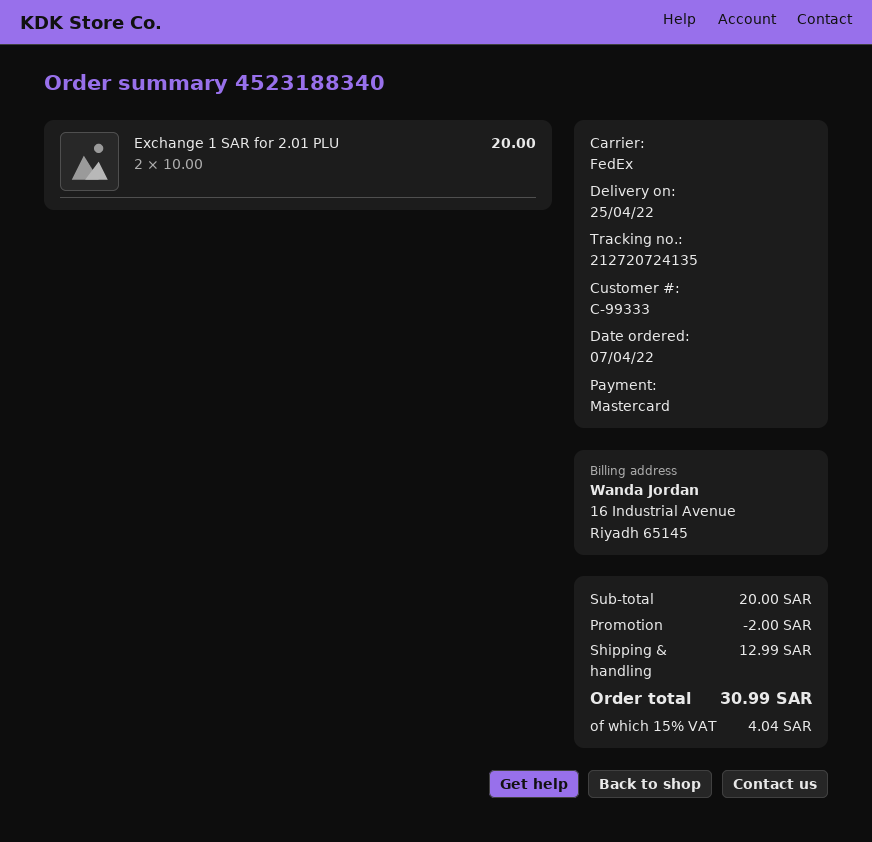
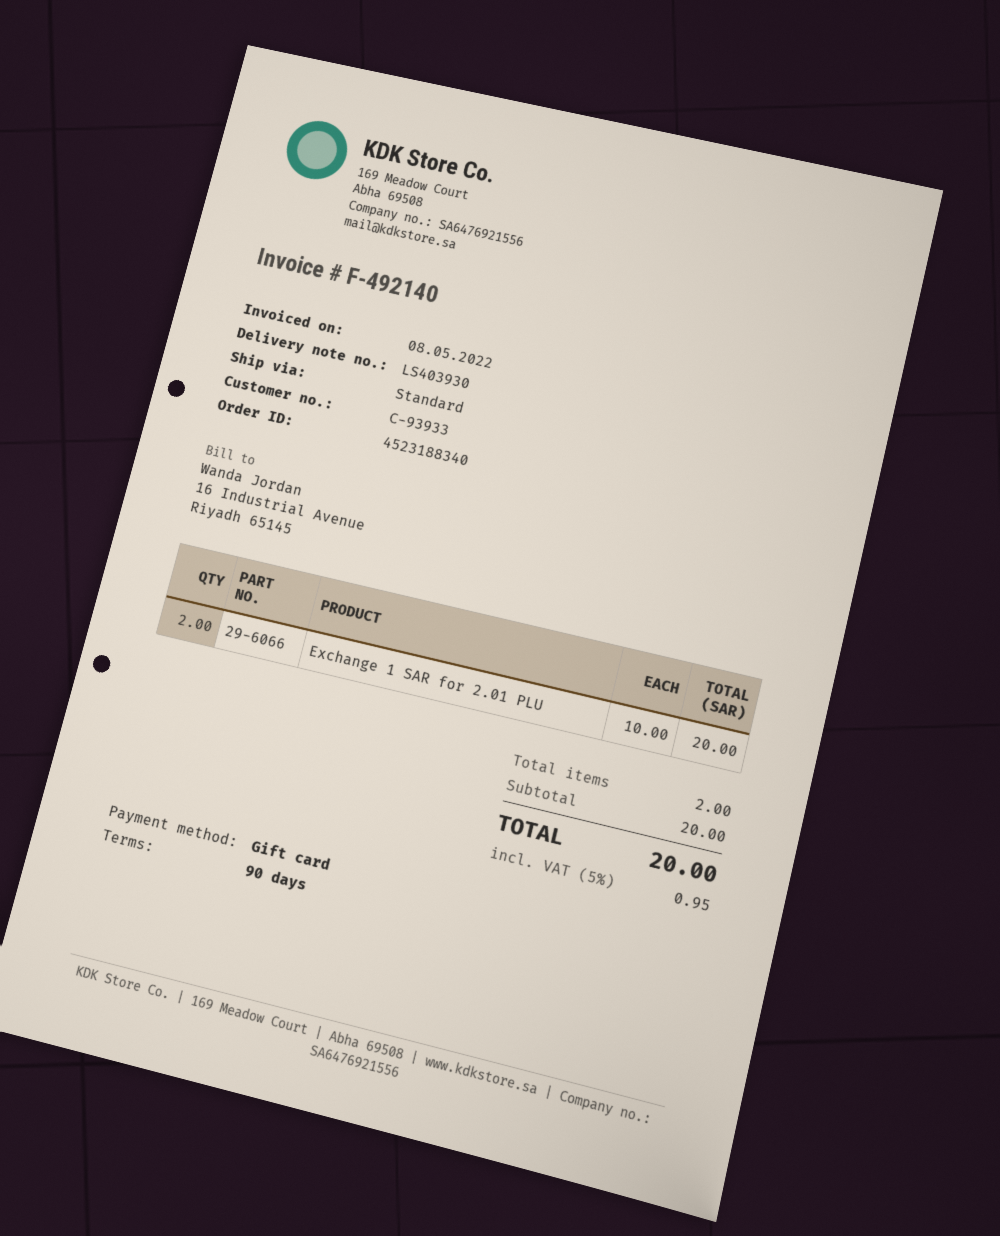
customer number: C-99333 -> C-93933
payment method: Mastercard -> gift card
shipping method: FedEx -> standard
discount: 2.00 -> none
shipping: 12.99 -> none
tax: 15% = 4.04 -> 5% = 0.95
total: 30.99 -> 20.00

